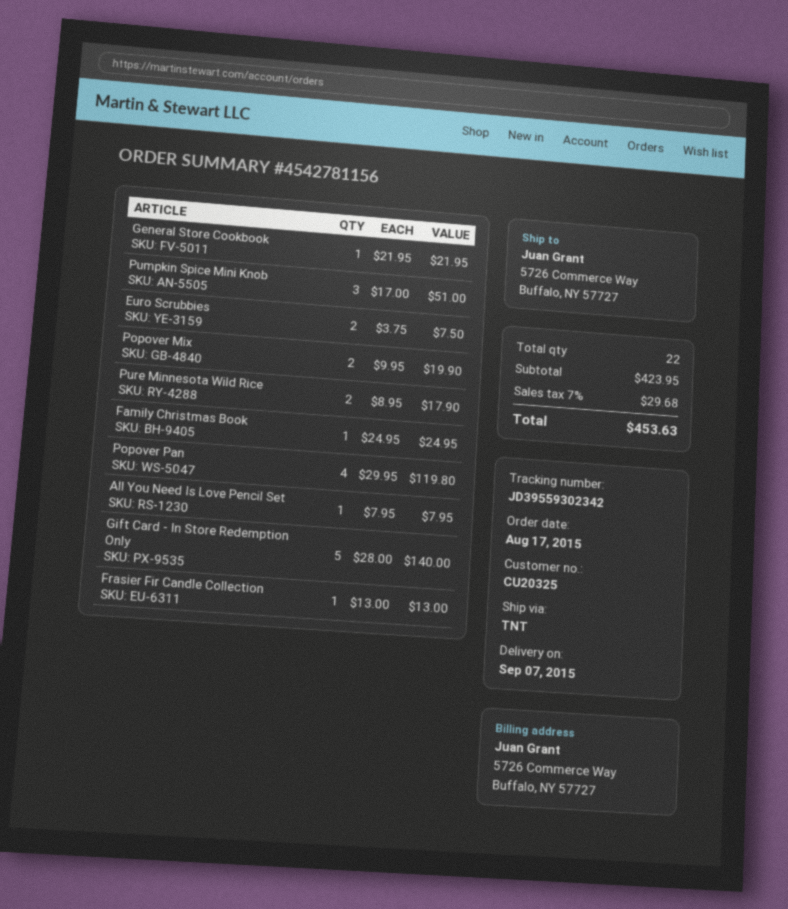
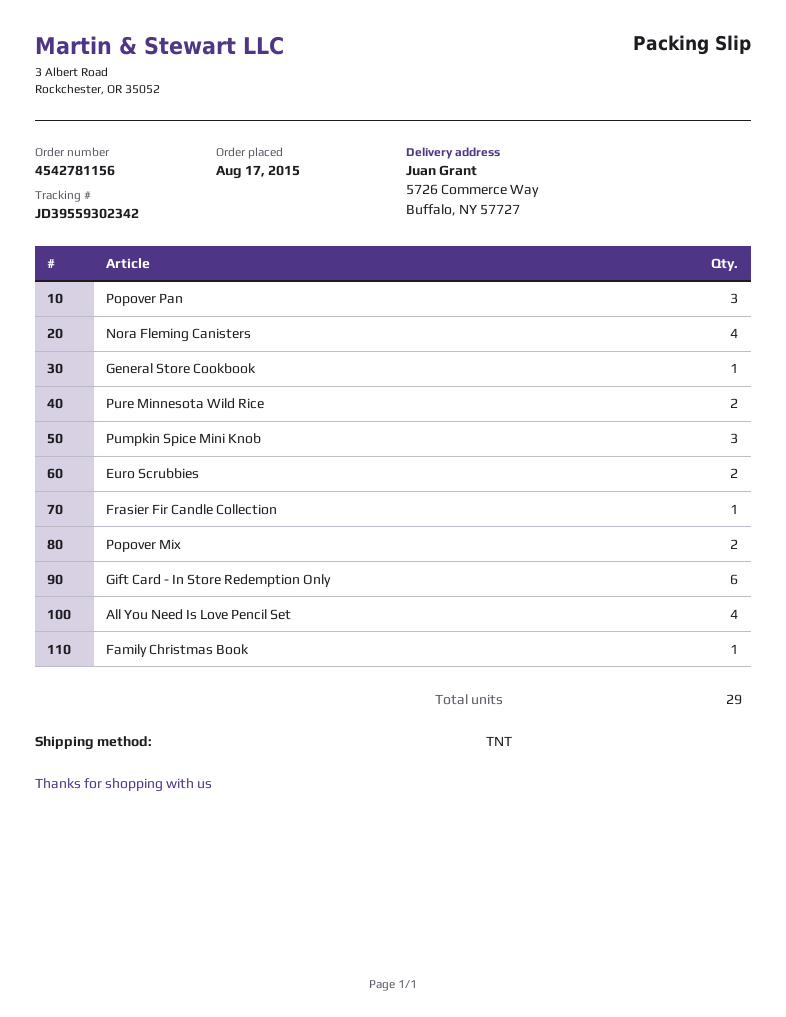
Popover Pan: 4 -> 3
All You Need Is Love Pencil Set: 1 -> 4
Gift Card - In Store Redemption Only: 5 -> 6
Nora Fleming Canisters: none -> 4
total quantity: 22 -> 29

